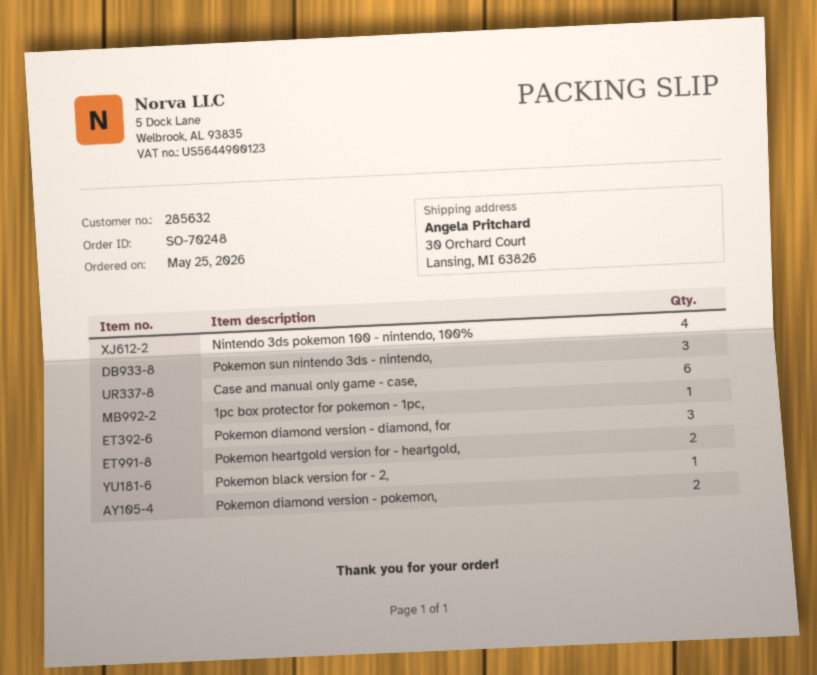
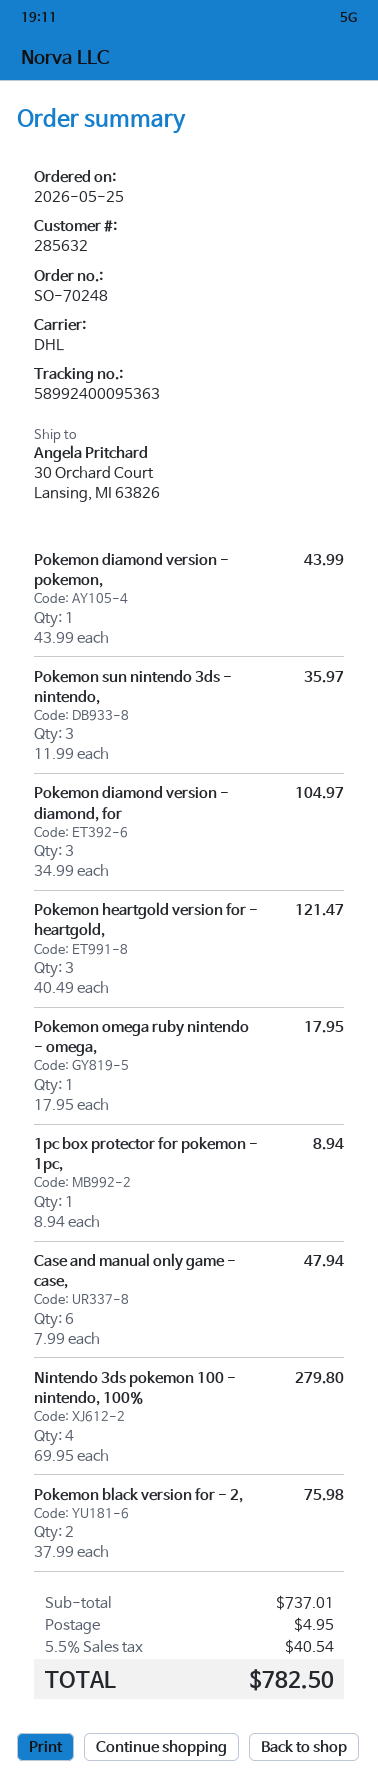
Pokemon heartgold version for - heartgold,: 2 -> 3
Pokemon black version for - 2,: 1 -> 2
Pokemon diamond version - pokemon,: 2 -> 1
Pokemon omega ruby nintendo - omega,: none -> 1

